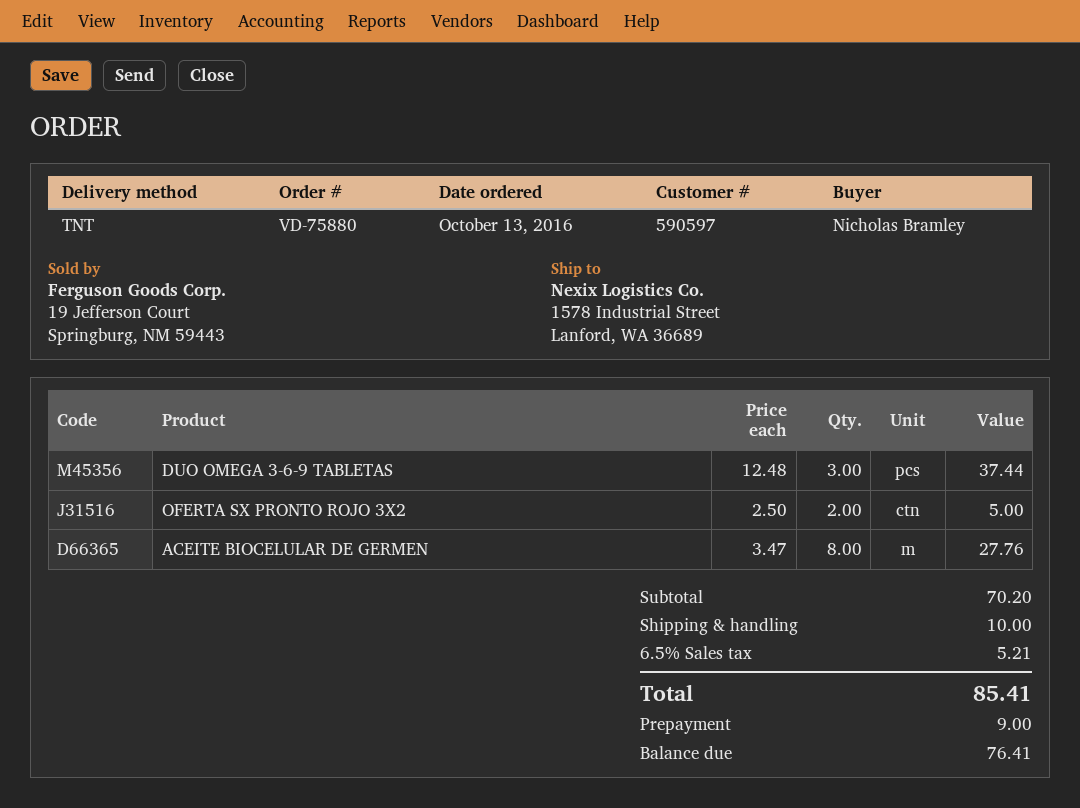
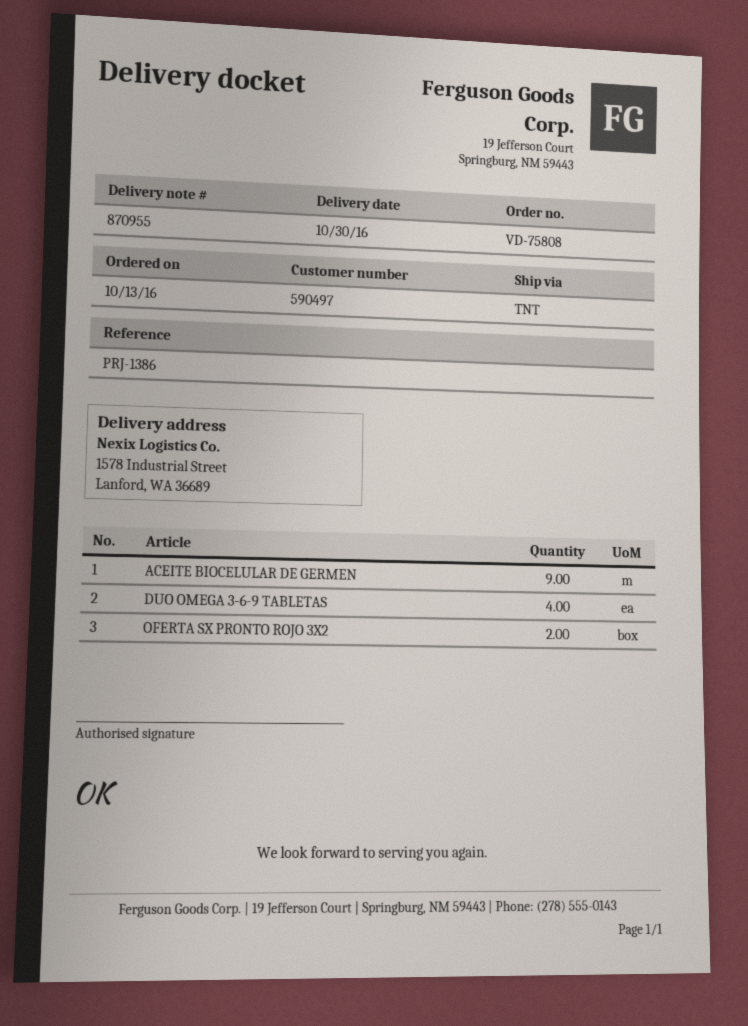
order number: VD-75880 -> VD-75808
customer number: 590597 -> 590497
DUO OMEGA 3-6-9 TABLETAS: 3 -> 4
ACEITE BIOCELULAR DE GERMEN: 8 -> 9

